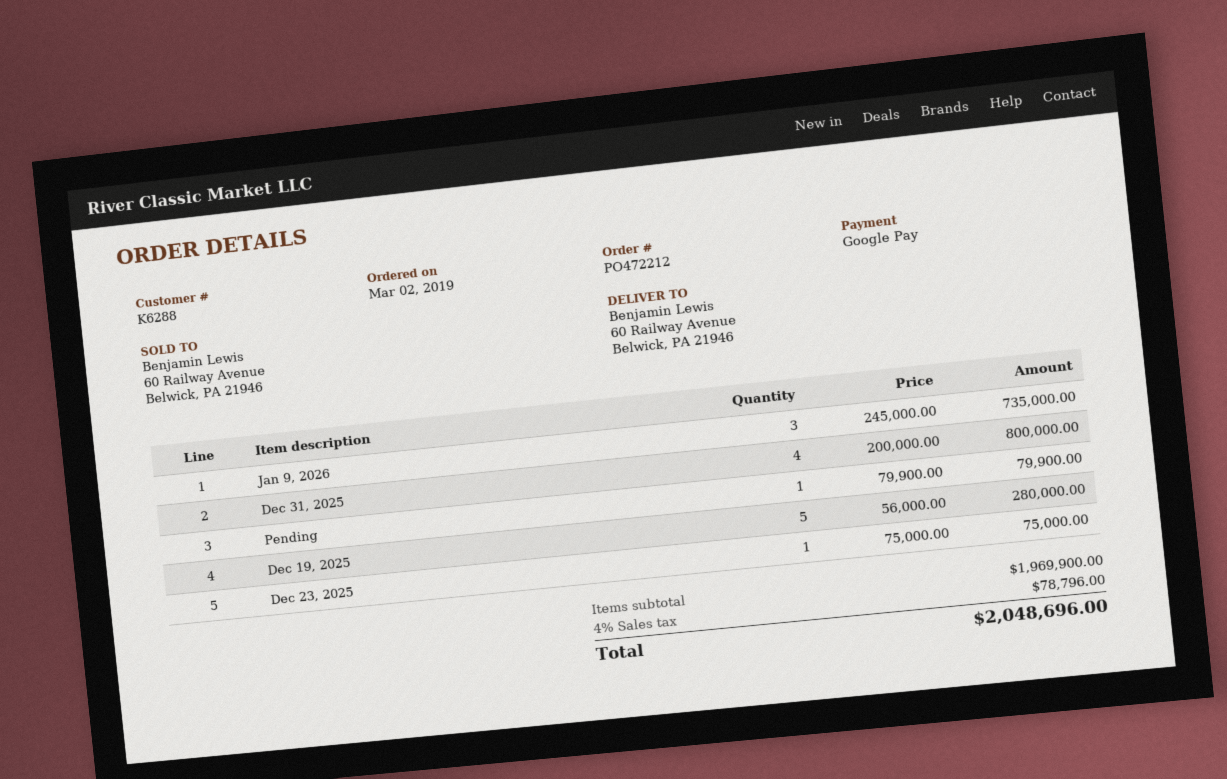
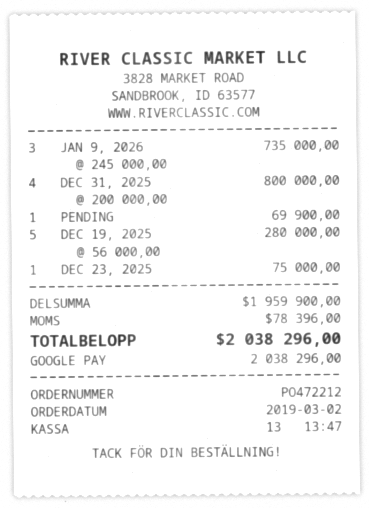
Pending: 1 x 79900.00 = 79900.00 -> 1 x 69900.00 = 69900.00
subtotal: 1969900.00 -> 1959900.00
tax: 78796.00 -> 78396.00
total: 2048696.00 -> 2038296.00

